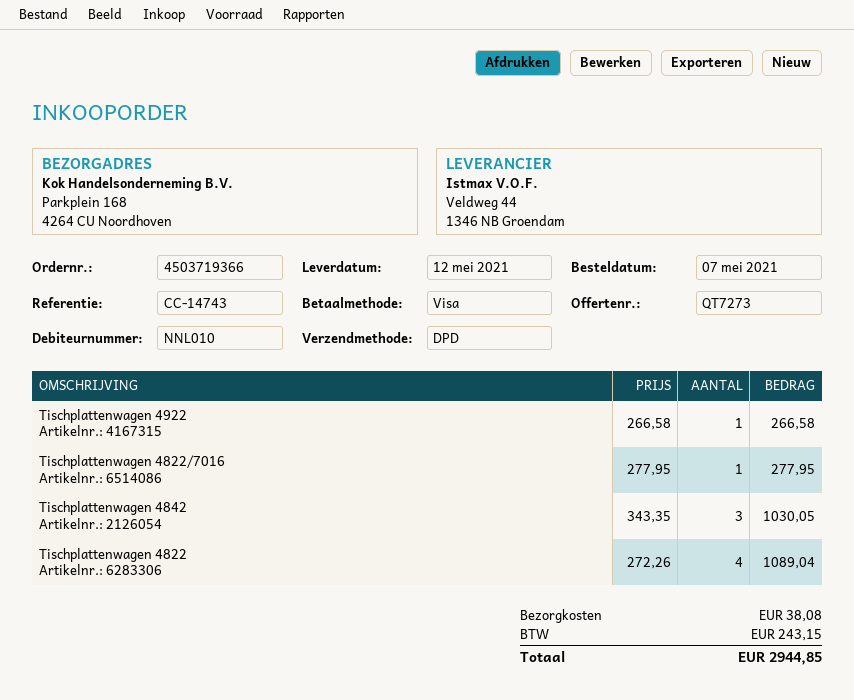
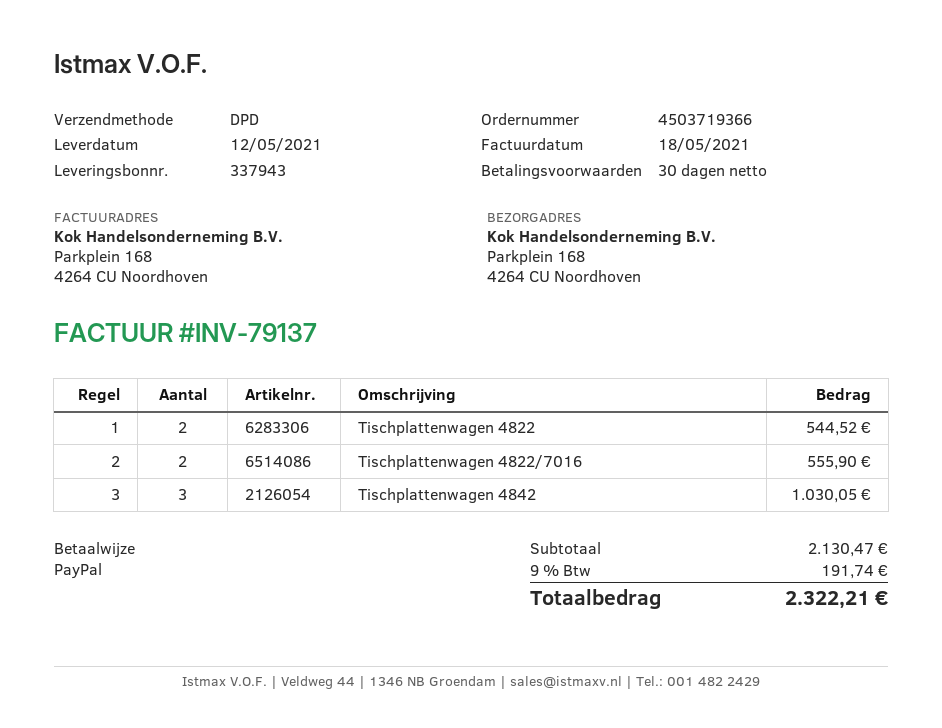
payment method: Visa -> PayPal
Tischplattenwagen 4922: 1 for 266.58 -> none
Tischplattenwagen 4822/7016: 1 for 277.95 -> 2 for 555.90
Tischplattenwagen 4822: 4 for 1089.04 -> 2 for 544.52
shipping: 38.08 -> none
tax: 243.15 -> 191.74
total: 2944.85 -> 2322.21

